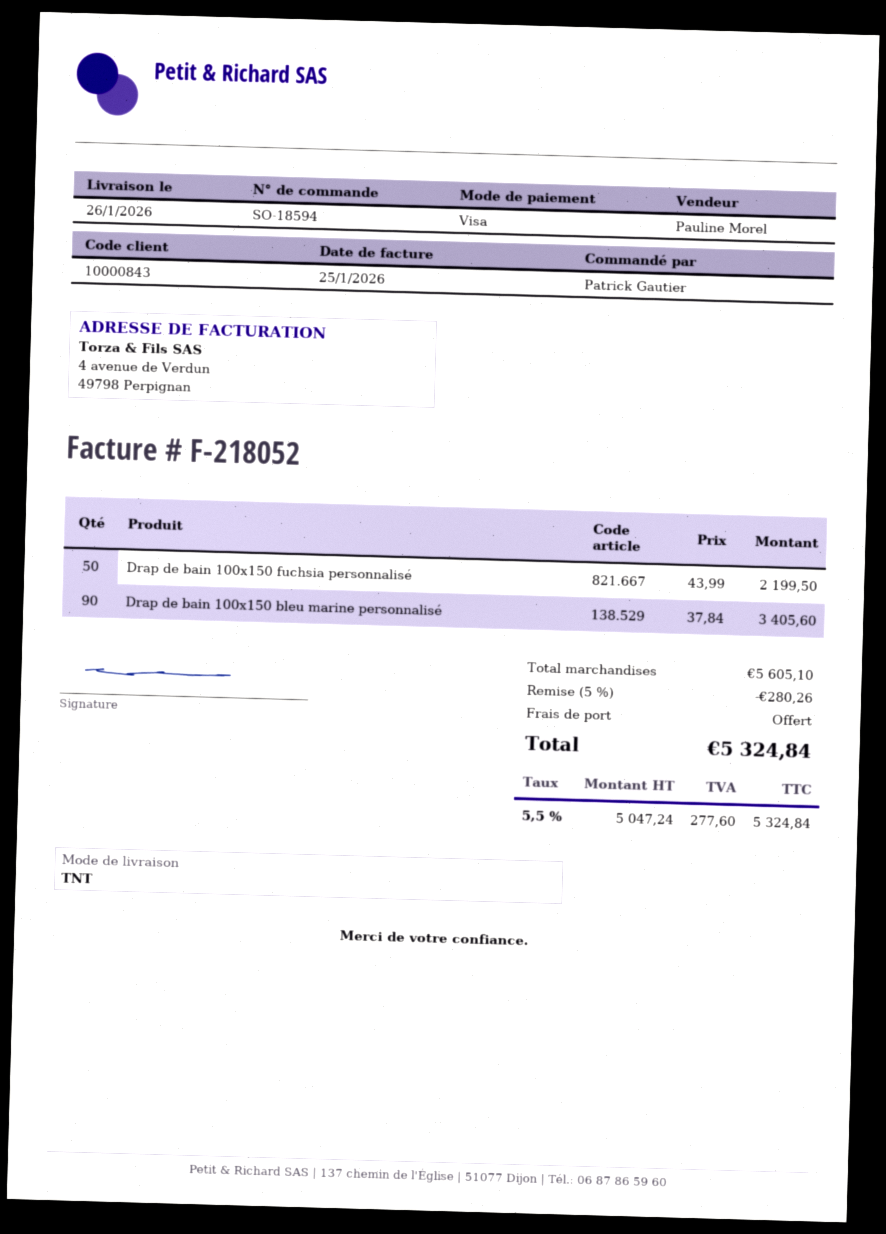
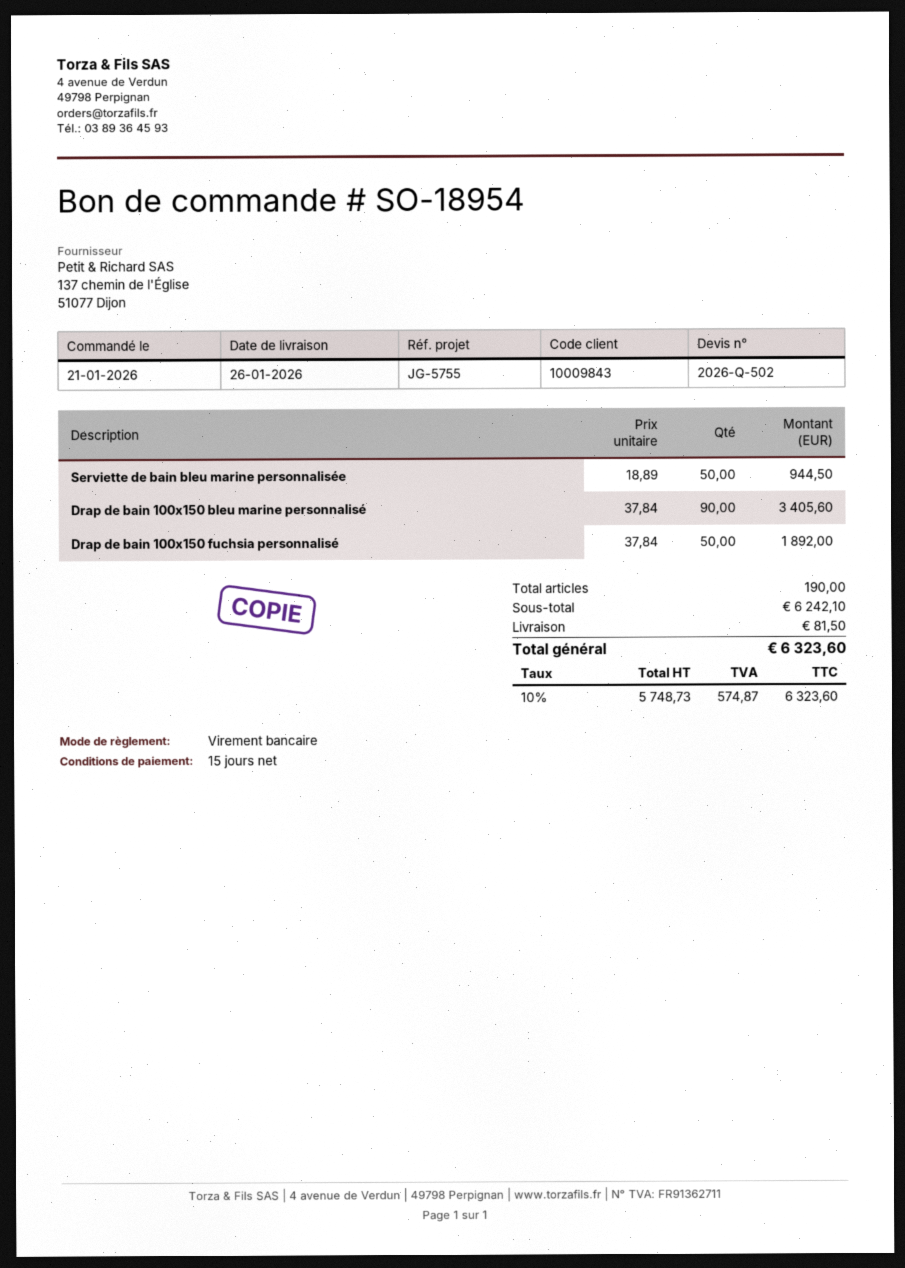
order number: SO-18594 -> SO-18954
customer number: 10000843 -> 10009843
payment method: Visa -> bank transfer
Drap de bain 100x150 fuchsia personnalisé: 50 x 43.99 = 2199.50 -> 50 x 37.84 = 1892.00
Serviette de bain bleu marine personnalisée: none -> 50 x 18.89 = 944.50
subtotal: 5605.10 -> 6242.10
discount: 5% = 280.26 -> none
shipping: 0.00 -> 81.50
net: 5047.24 -> 5748.73
tax: 5.5% = 277.60 -> 10% = 574.87
total: 5324.84 -> 6323.60

